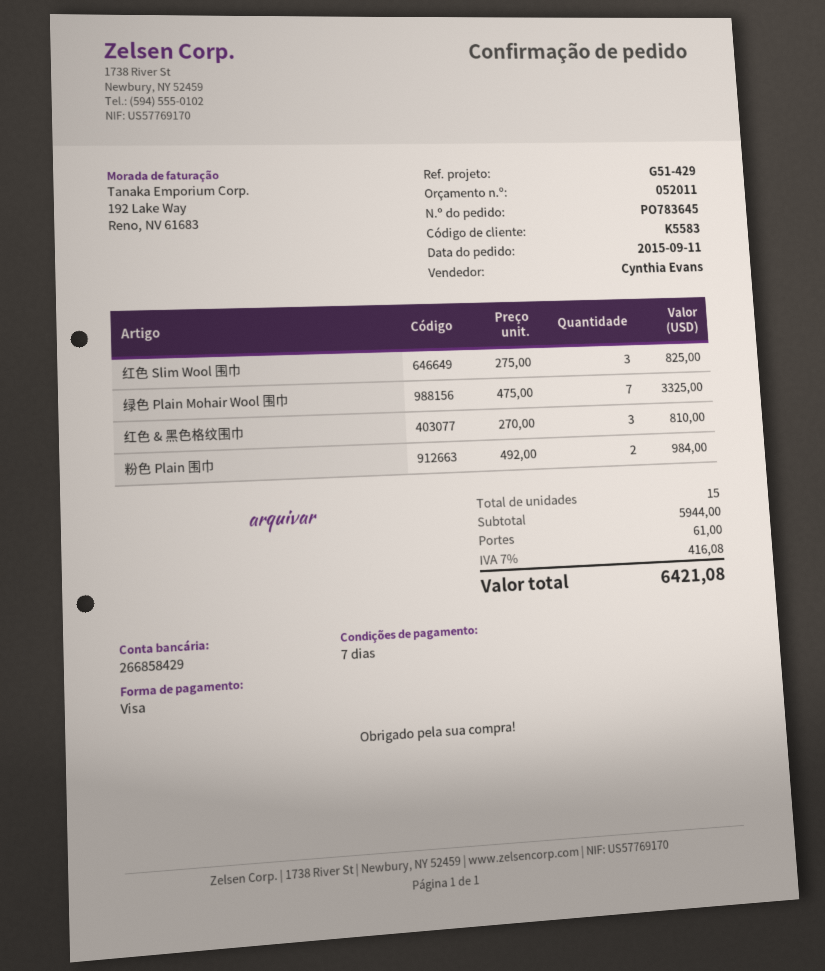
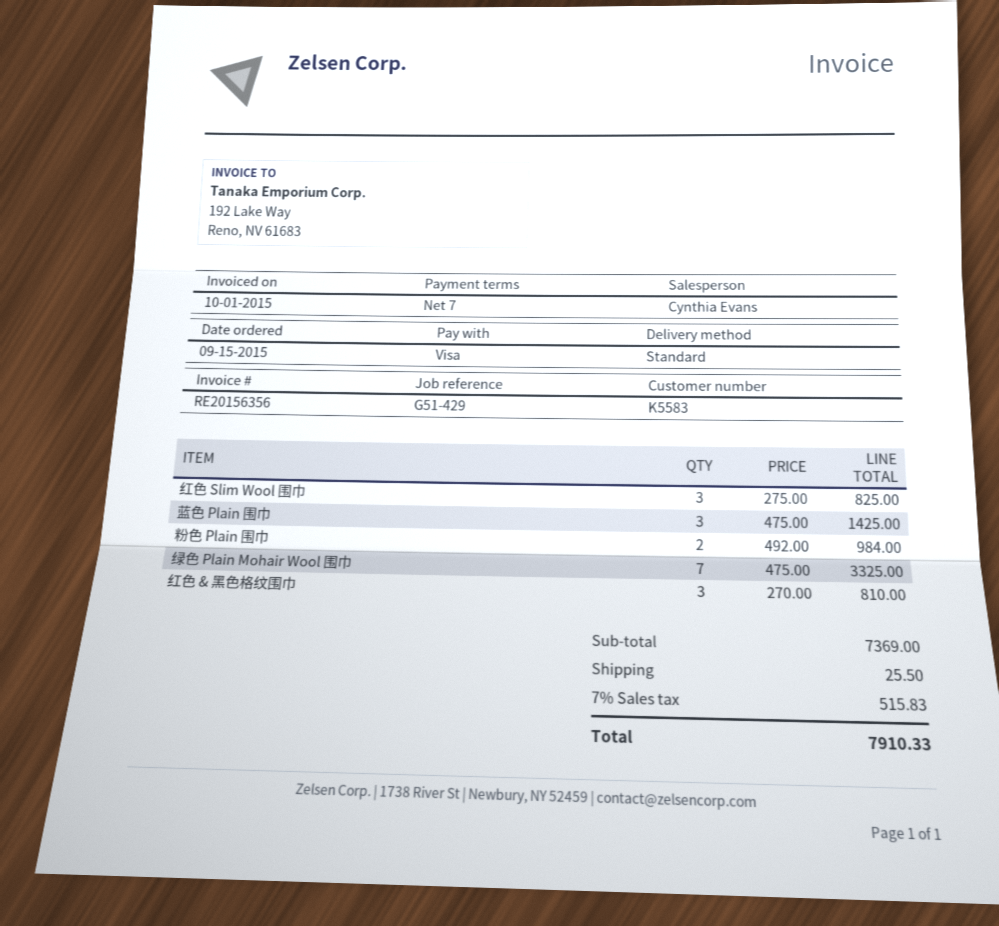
order date: 2015-09-11 -> 2015-09-15
蓝色 Plain 围巾: none -> 3 x 475.00 = 1425.00
subtotal: 5944.00 -> 7369.00
shipping: 61.00 -> 25.50
tax: 7% = 416.08 -> 7% = 515.83
total: 6421.08 -> 7910.33

